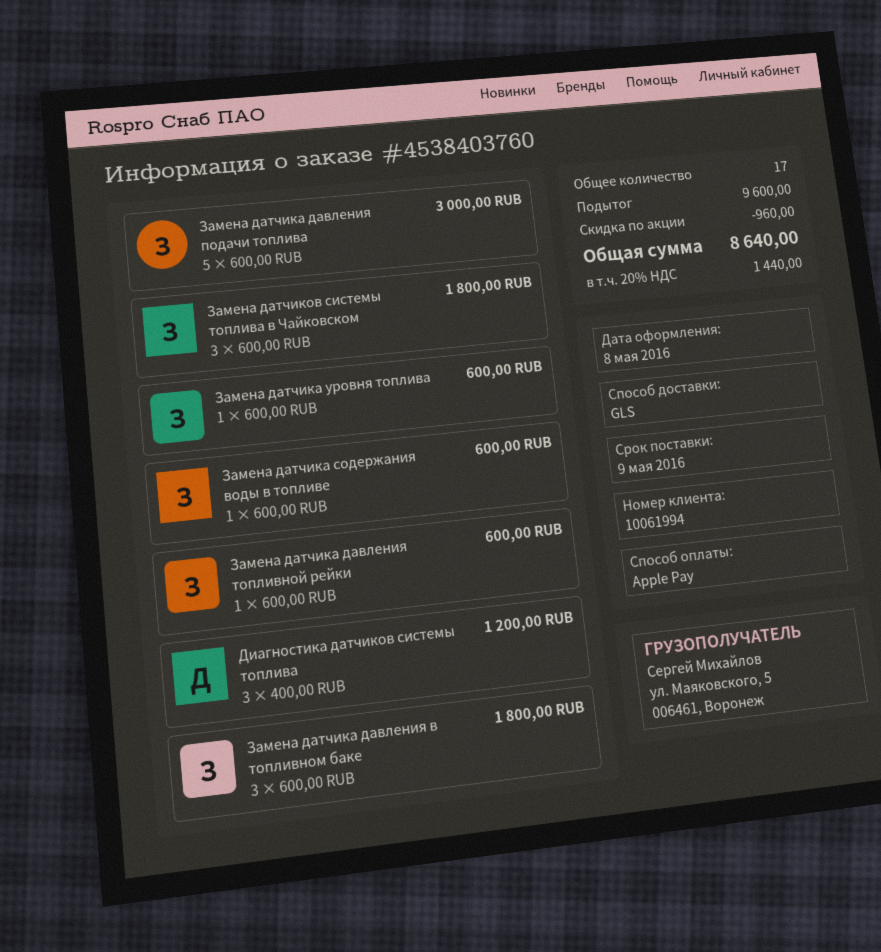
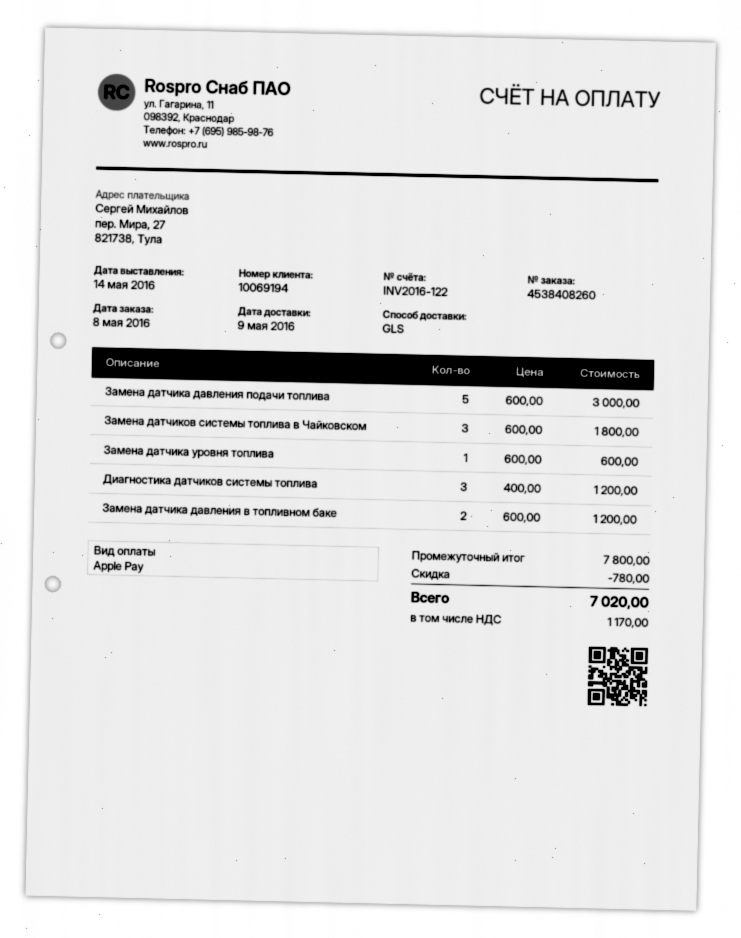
order number: 4538403760 -> 4538408260
customer number: 10061994 -> 10069194
Замена датчика содержания воды в топливе: 1 x 600.00 = 600.00 -> none
Замена датчика давления топливной рейки: 1 x 600.00 = 600.00 -> none
Замена датчика давления в топливном баке: 3 x 600.00 = 1800.00 -> 2 x 600.00 = 1200.00
subtotal: 9600.00 -> 7800.00
discount: 960.00 -> 780.00
tax: 1440.00 -> 1170.00
total: 8640.00 -> 7020.00

